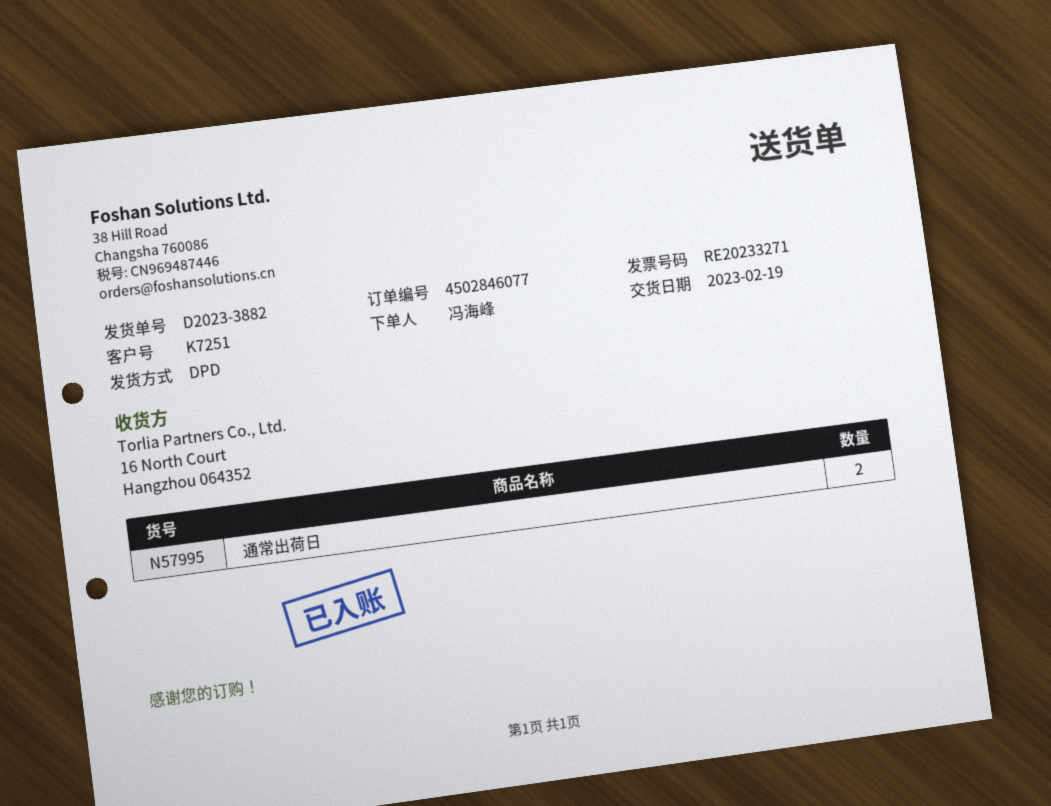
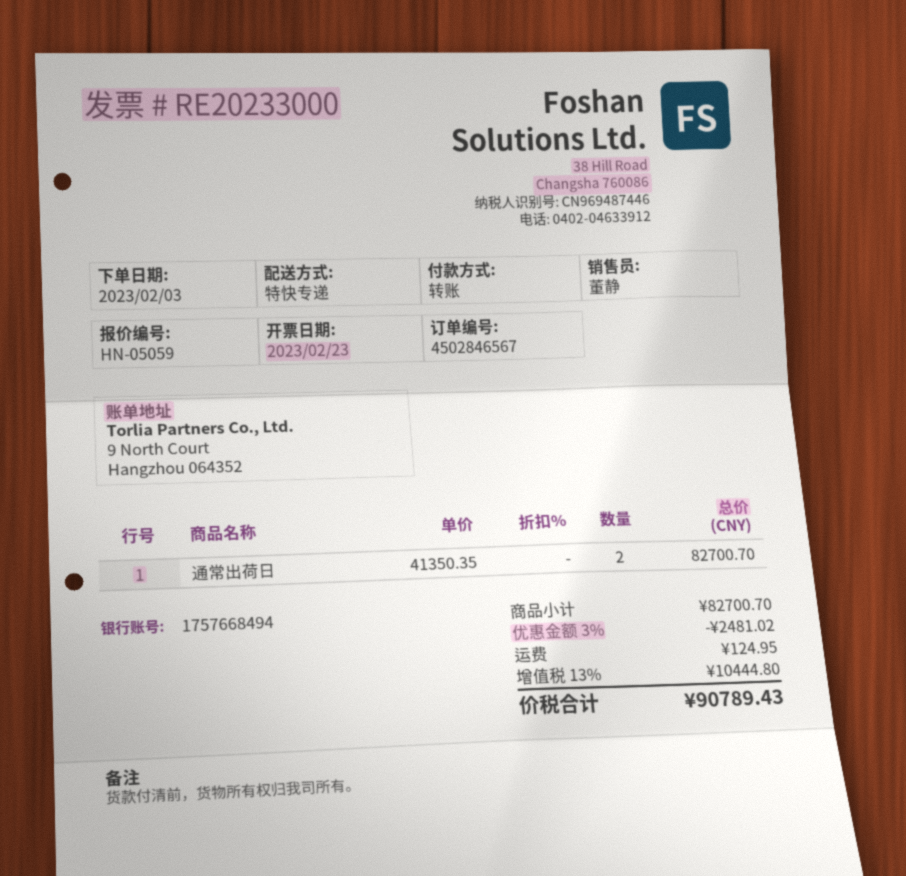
order number: 4502846077 -> 4502846567
invoice number: RE20233271 -> RE20233000
shipping method: DPD -> express

